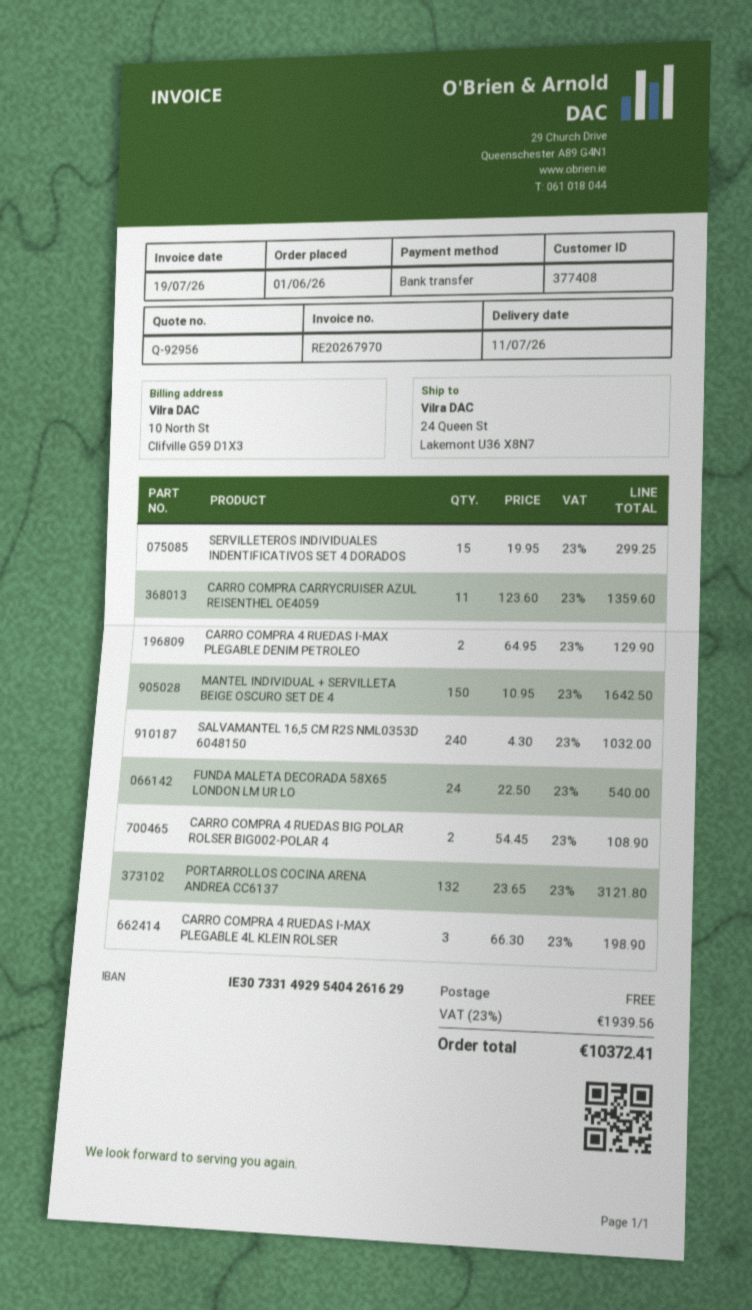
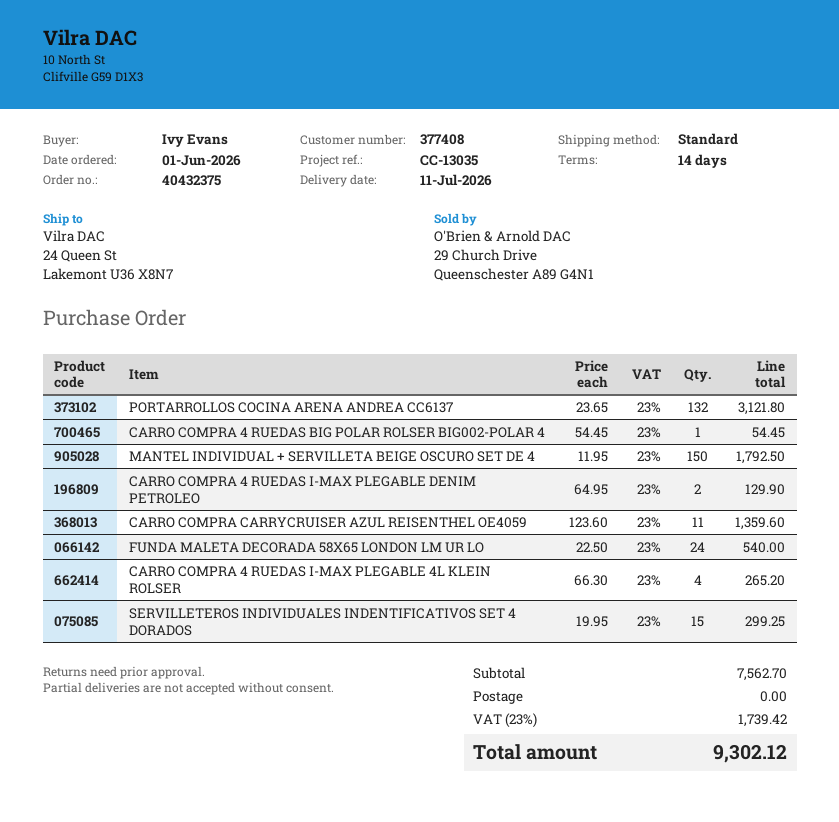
MANTEL INDIVIDUAL + SERVILLETA BEIGE OSCURO SET DE 4: 150 x 10.95 = 1642.50 -> 150 x 11.95 = 1792.50
SALVAMANTEL 16,5 CM R2S NML0353D 6048150: 240 x 4.30 = 1032.00 -> none
CARRO COMPRA 4 RUEDAS BIG POLAR ROLSER BIG002-POLAR 4: 2 x 54.45 = 108.90 -> 1 x 54.45 = 54.45
CARRO COMPRA 4 RUEDAS I-MAX PLEGABLE 4L KLEIN ROLSER: 3 x 66.30 = 198.90 -> 4 x 66.30 = 265.20
tax: 23% = 1939.56 -> 23% = 1739.42
total: 10372.41 -> 9302.12

